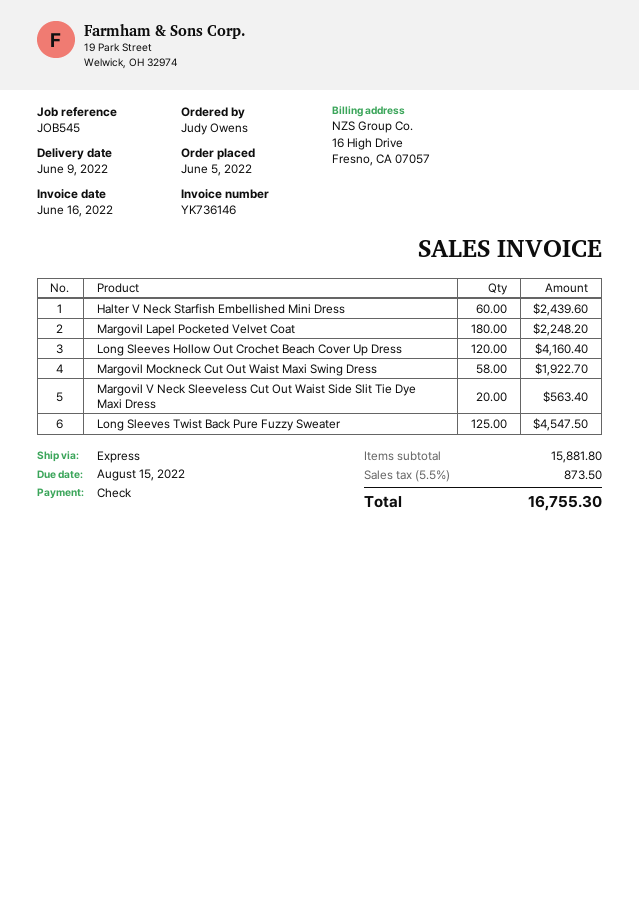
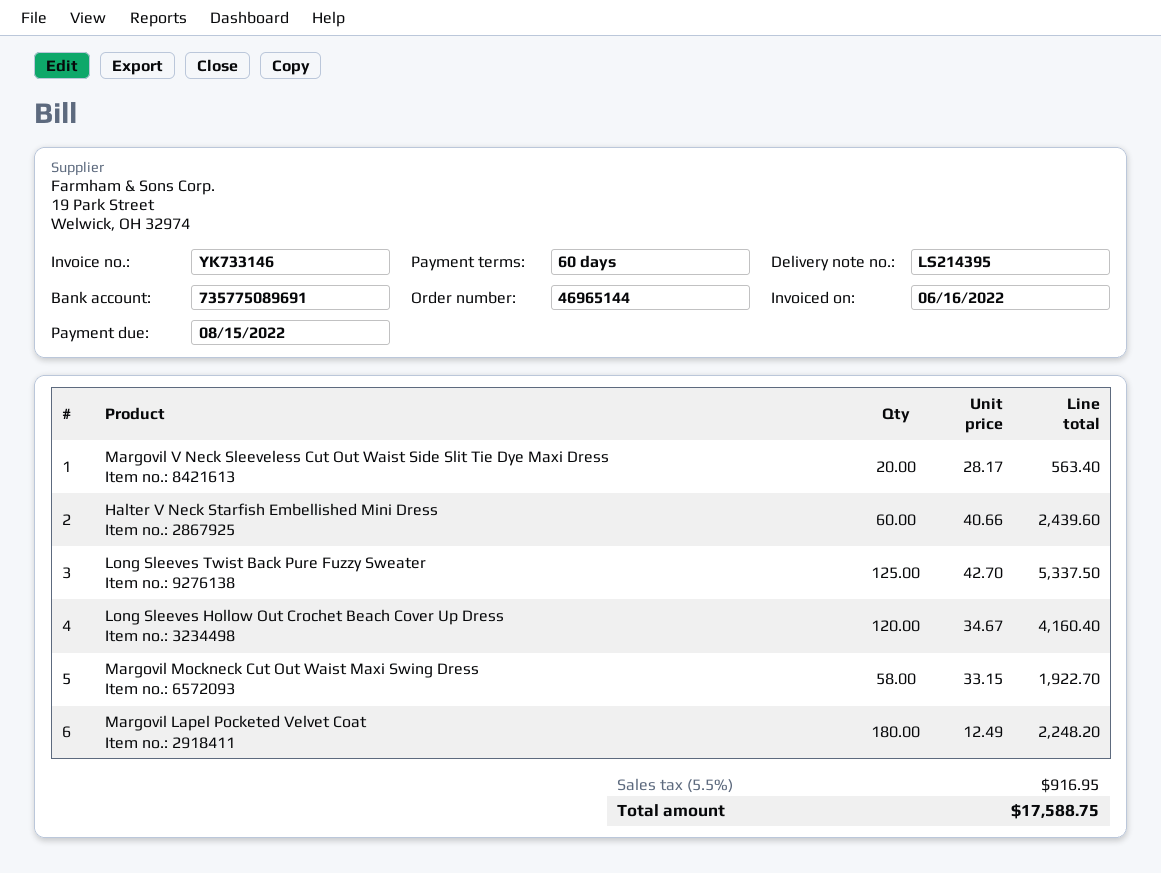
invoice number: YK736146 -> YK733146
Long Sleeves Twist Back Pure Fuzzy Sweater: 125 for 4547.50 -> 125 for 5337.50
tax: 5.5% = 873.50 -> 5.5% = 916.95
total: 16755.30 -> 17588.75

